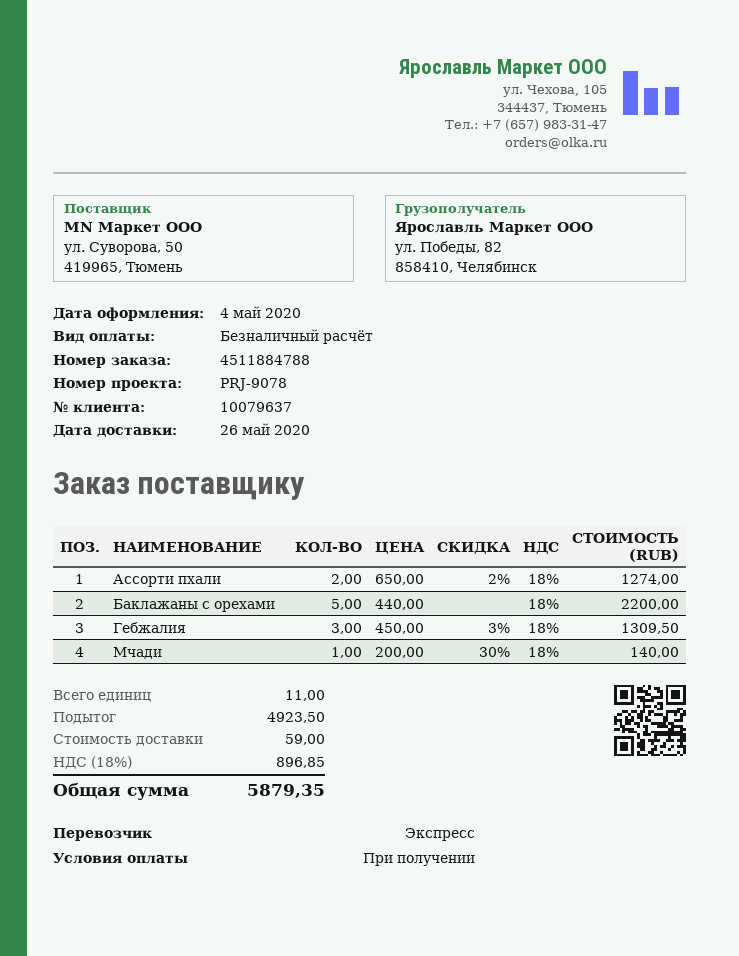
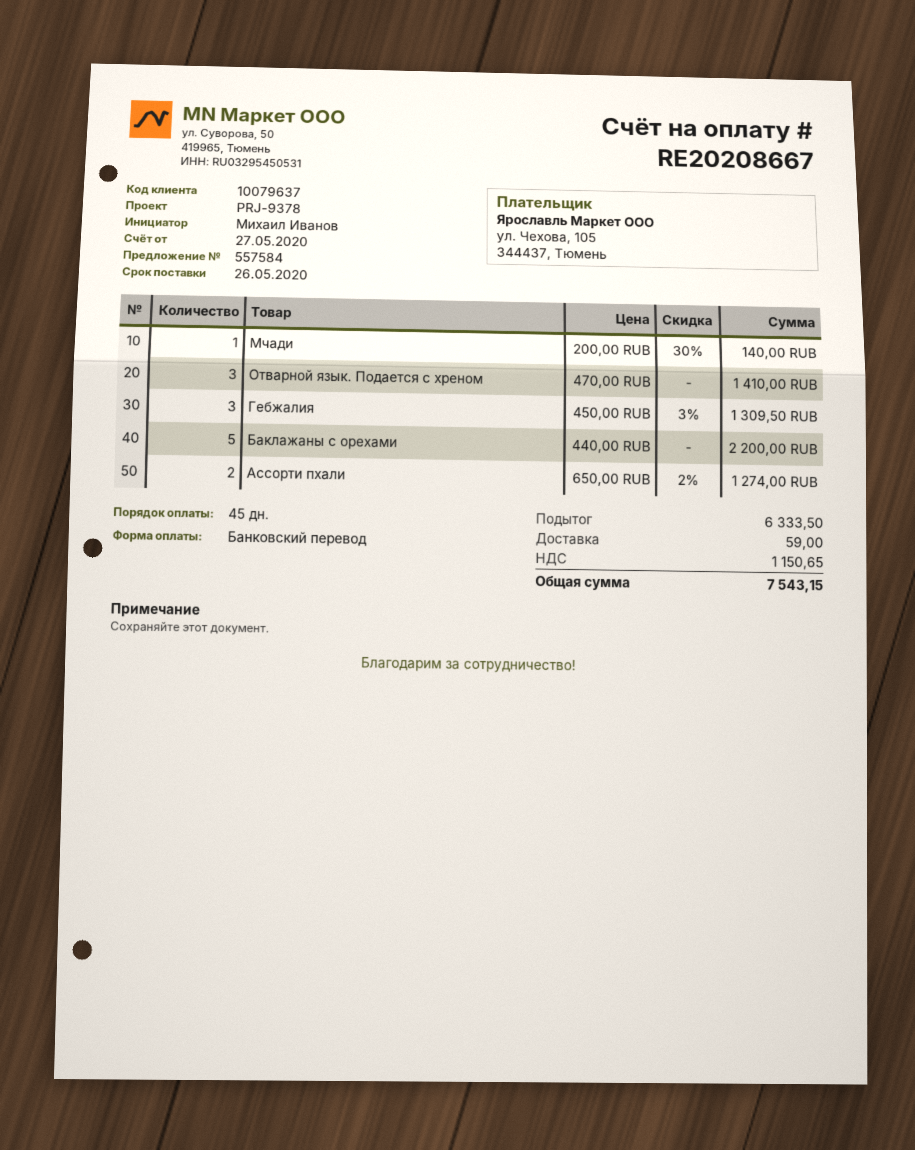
payment terms: on receipt -> 45 days
reference: PRJ-9078 -> PRJ-9378
Отварной язык. Подается с хреном: none -> 3 x 470.00 = 1410.00
subtotal: 4923.50 -> 6333.50
tax: 896.85 -> 1150.65
total: 5879.35 -> 7543.15

